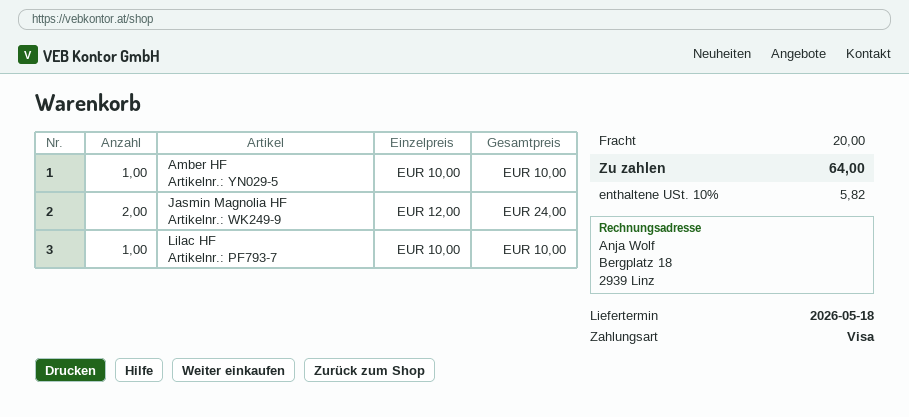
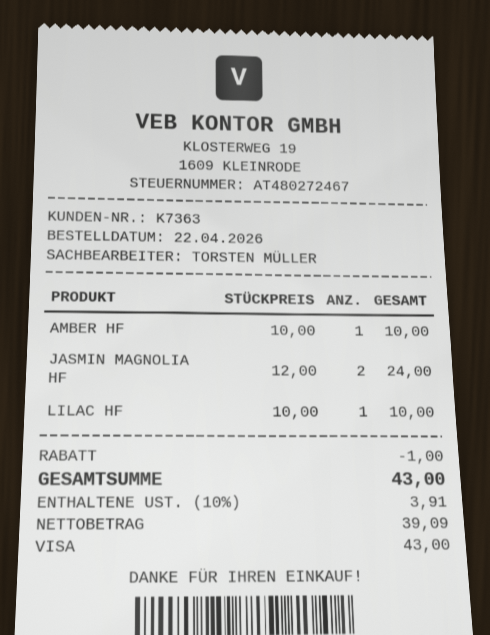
discount: none -> 1.00
shipping: 20.00 -> none
tax: 10% = 5.82 -> 10% = 3.91
total: 64.00 -> 43.00

